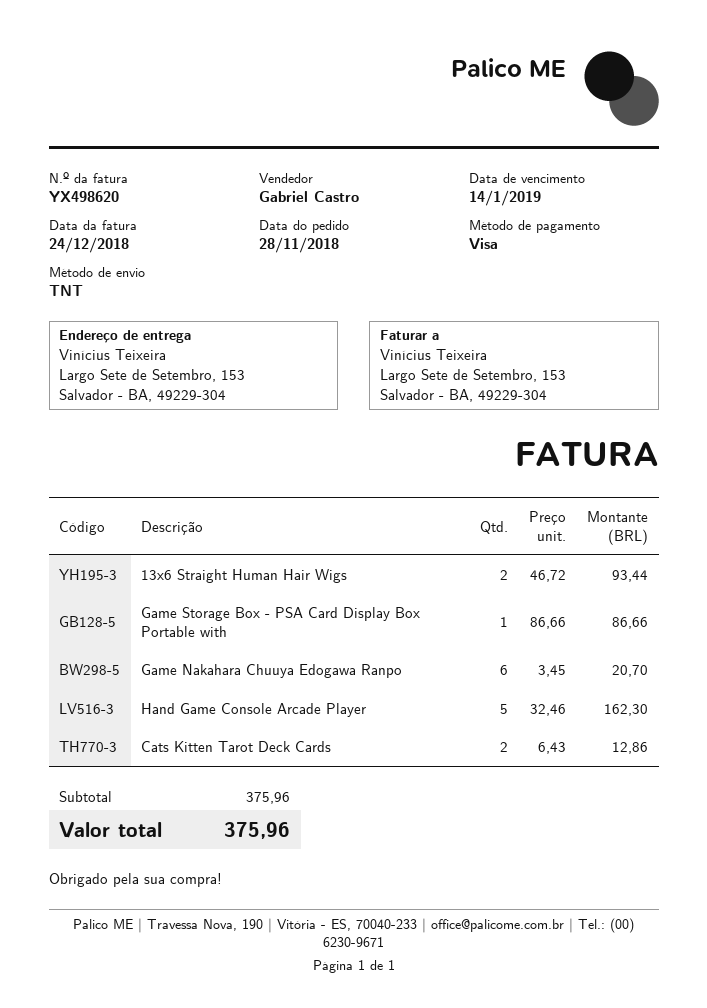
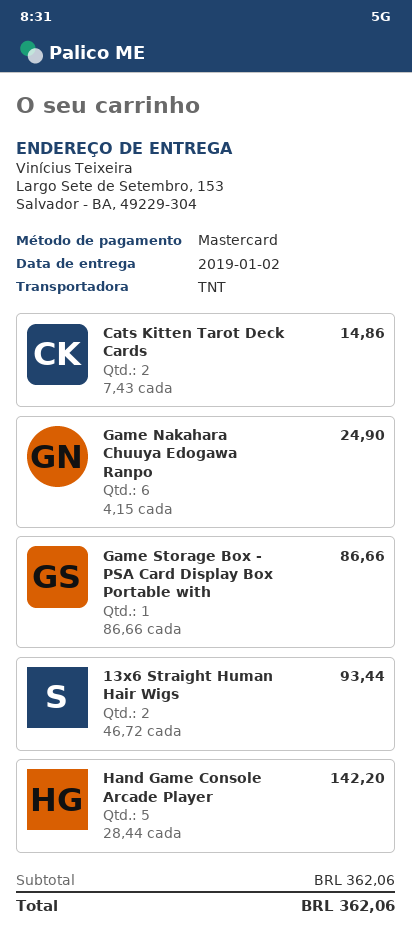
payment method: Visa -> Mastercard
Game Nakahara Chuuya Edogawa Ranpo: 6 x 3.45 = 20.70 -> 6 x 4.15 = 24.90
Hand Game Console Arcade Player: 5 x 32.46 = 162.30 -> 5 x 28.44 = 142.20
Cats Kitten Tarot Deck Cards: 2 x 6.43 = 12.86 -> 2 x 7.43 = 14.86
subtotal: 375.96 -> 362.06
total: 375.96 -> 362.06

